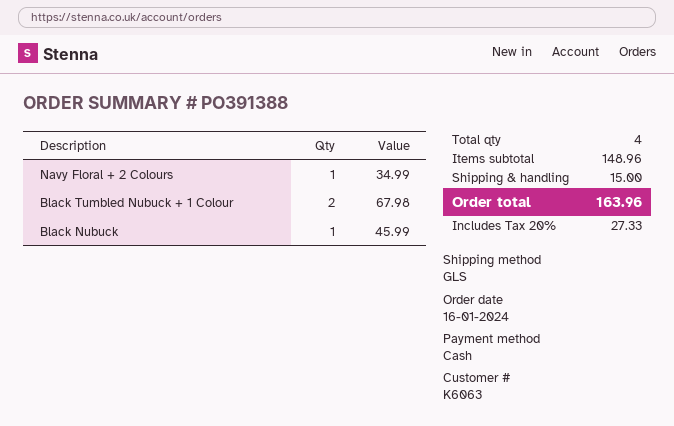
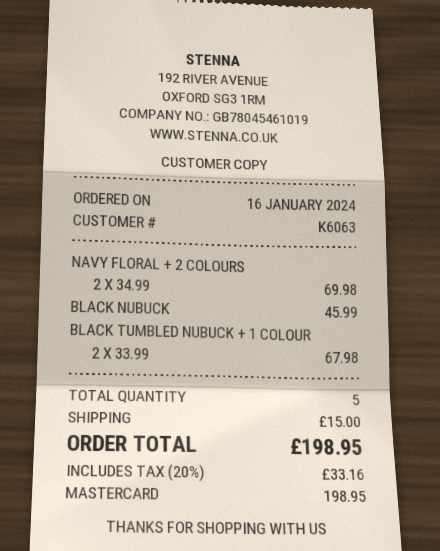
payment method: cash -> Mastercard
Navy Floral + 2 Colours: 1 for 34.99 -> 2 for 69.98
total quantity: 4 -> 5
tax: 20% = 27.33 -> 20% = 33.16
total: 163.96 -> 198.95

